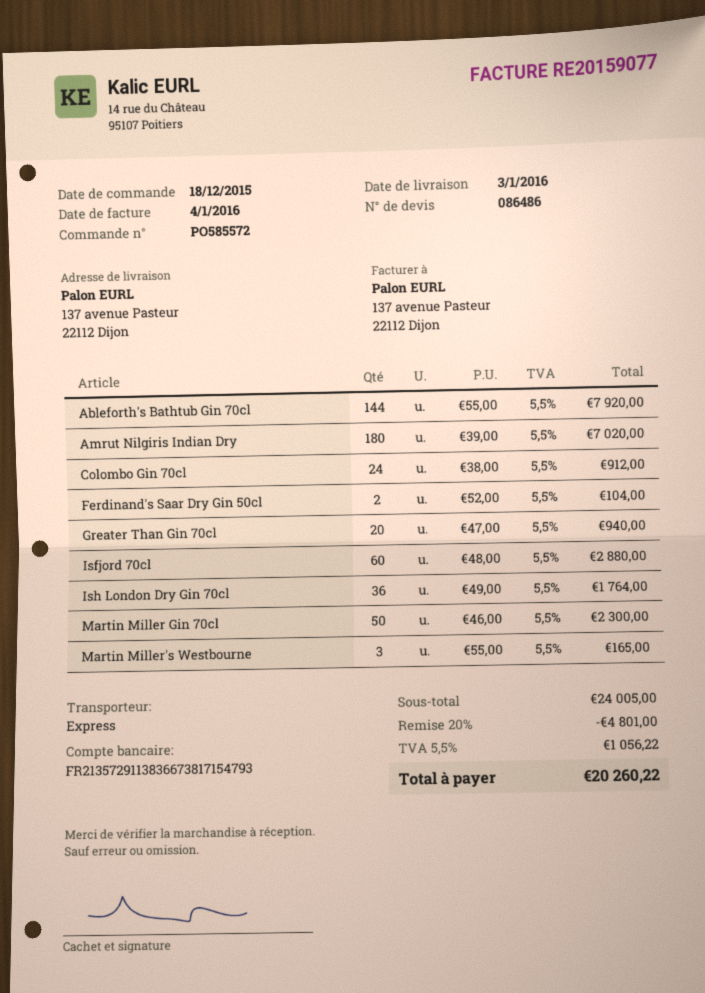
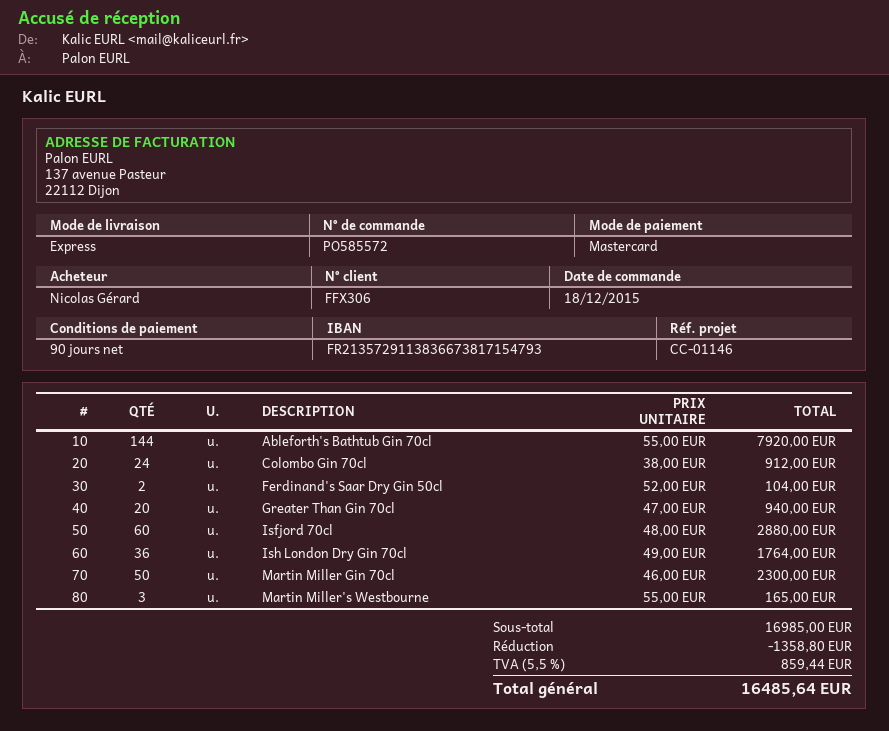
Amrut Nilgiris Indian Dry: 180 x 39.00 = 7020.00 -> none
subtotal: 24005.00 -> 16985.00
discount: 4801.00 -> 1358.80
tax: 5.5% = 1056.22 -> 5.5% = 859.44
total: 20260.22 -> 16485.64

